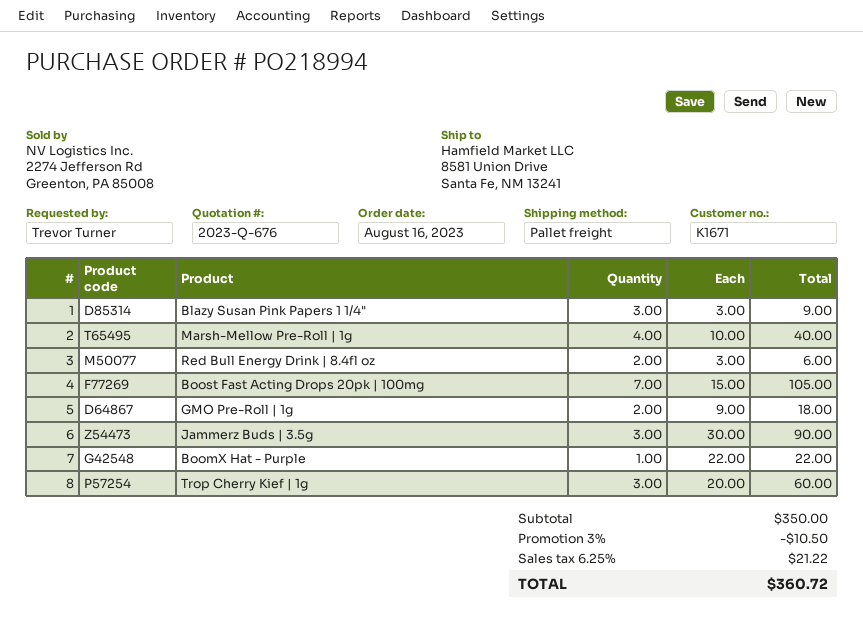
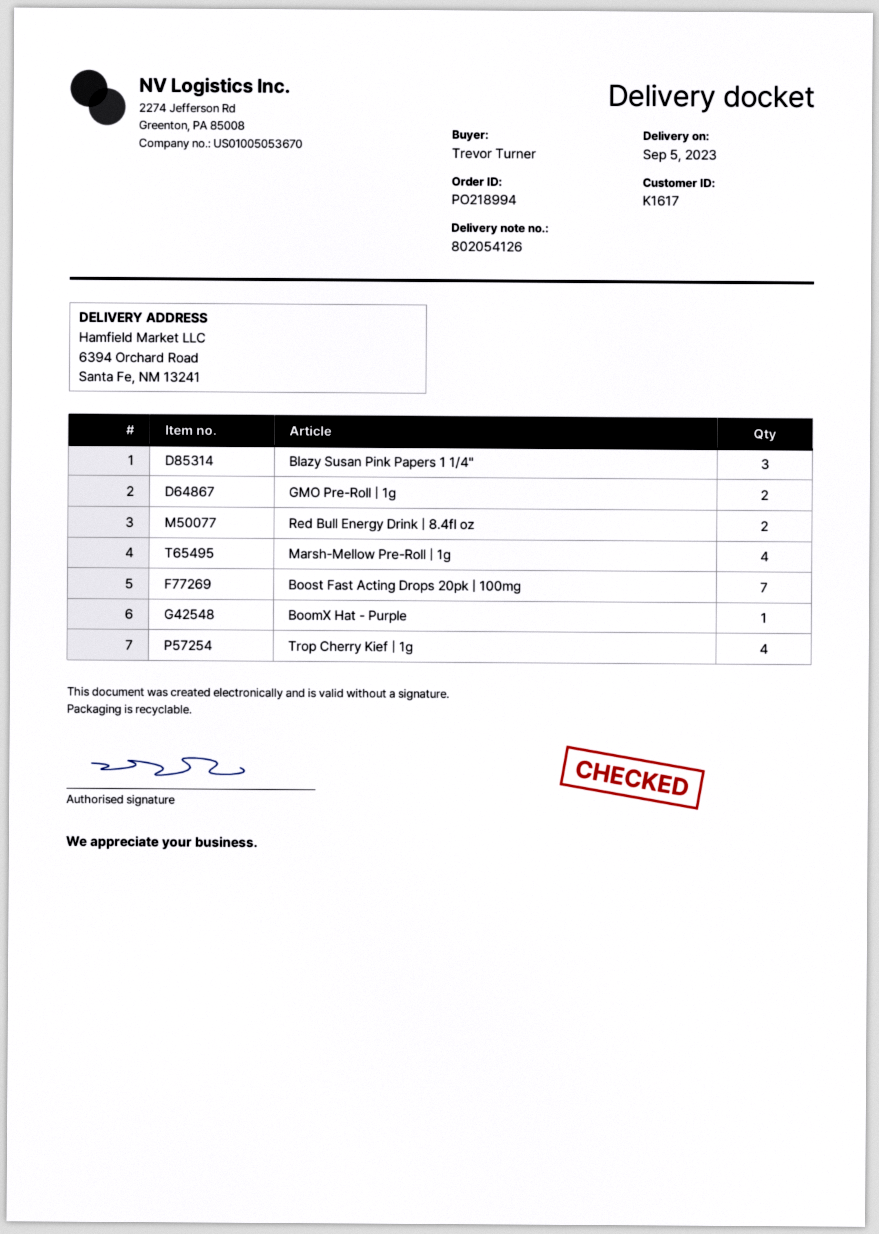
customer number: K1671 -> K1617
ship to: 8581 Union Drive, Santa Fe, NM 13241 -> 6394 Orchard Road, Santa Fe, NM 13241
Jammerz Buds | 3.5g: 3 -> none
Trop Cherry Kief | 1g: 3 -> 4

